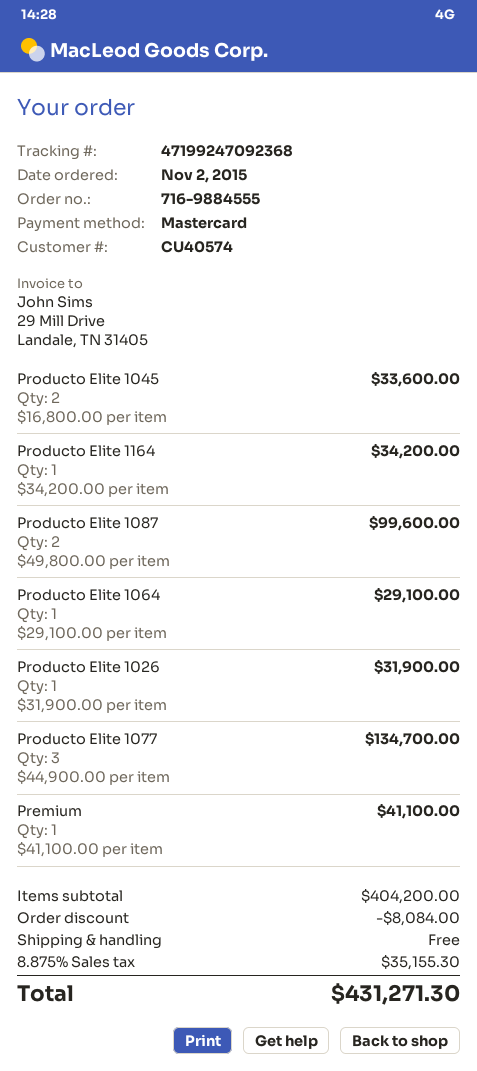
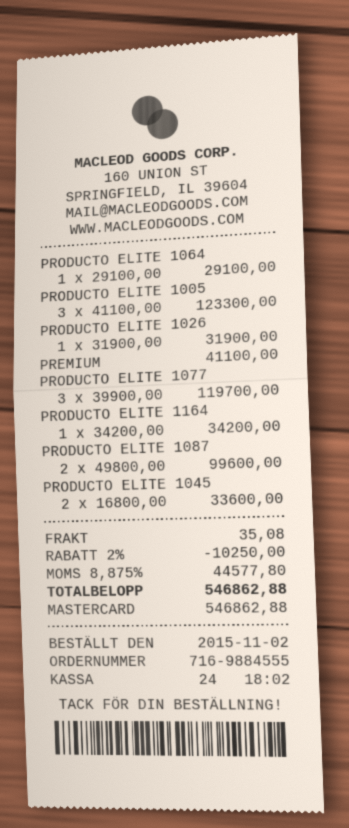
Producto Elite 1077: 3 x 44900.00 = 134700.00 -> 3 x 39900.00 = 119700.00
PRODUCTO ELITE 1005: none -> 3 x 41100.00 = 123300.00
discount: 8084.00 -> 10250.00
shipping: 0.00 -> 35.08
tax: 8.875% = 35155.30 -> 8.875% = 44577.80
total: 431271.30 -> 546862.88

